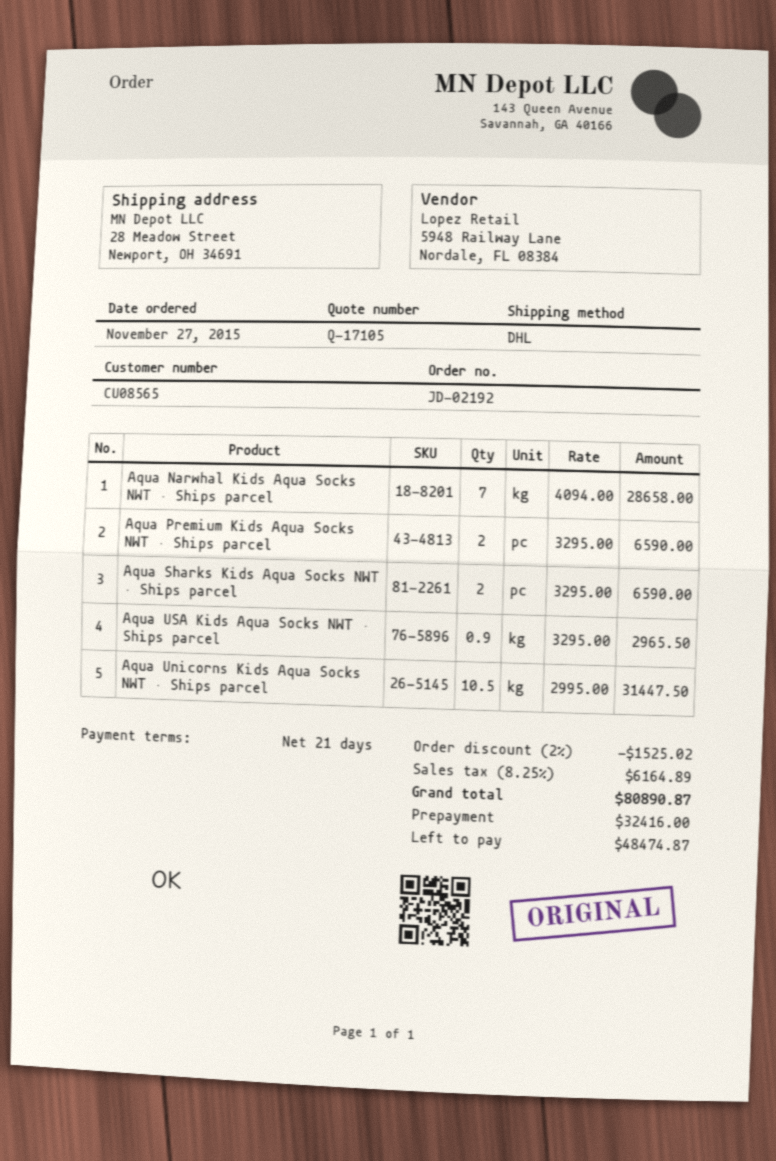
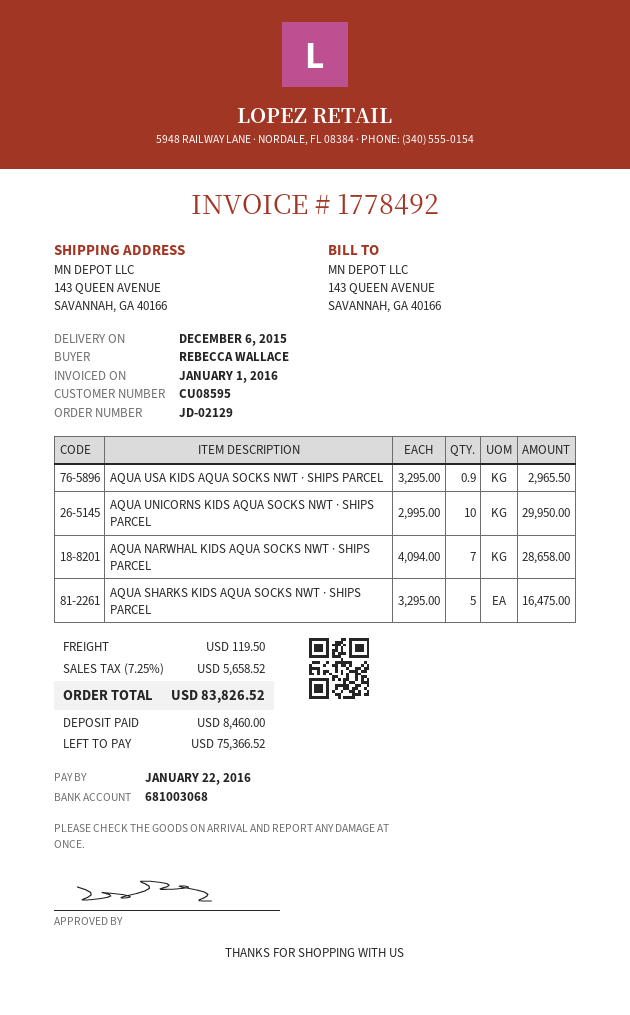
order number: JD-02192 -> JD-02129
customer number: CU08565 -> CU08595
ship to: 28 Meadow Street, Newport, OH 34691 -> 143 QUEEN AVENUE, SAVANNAH, GA 40166
Aqua Premium Kids Aqua Socks NWT · Ships parcel: 2 x 3295.00 = 6590.00 -> none
Aqua Sharks Kids Aqua Socks NWT · Ships parcel: 2 x 3295.00 = 6590.00 -> 5 x 3295.00 = 16475.00
Aqua Unicorns Kids Aqua Socks NWT · Ships parcel: 10.5 x 2995.00 = 31447.50 -> 10 x 2995.00 = 29950.00
discount: 2% = 1525.02 -> none
shipping: none -> 119.50
tax: 8.25% = 6164.89 -> 7.25% = 5658.52
total: 80890.87 -> 83826.52
deposit: 32416.00 -> 8460.00
balance: 48474.87 -> 75366.52

